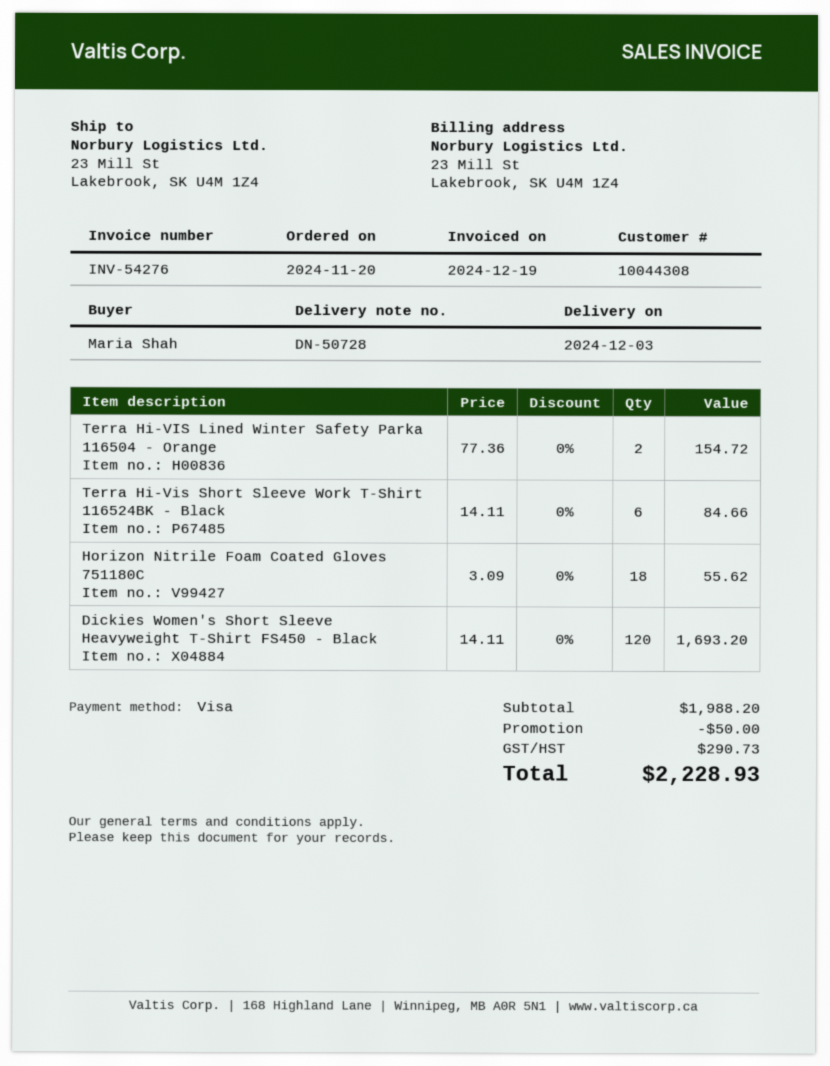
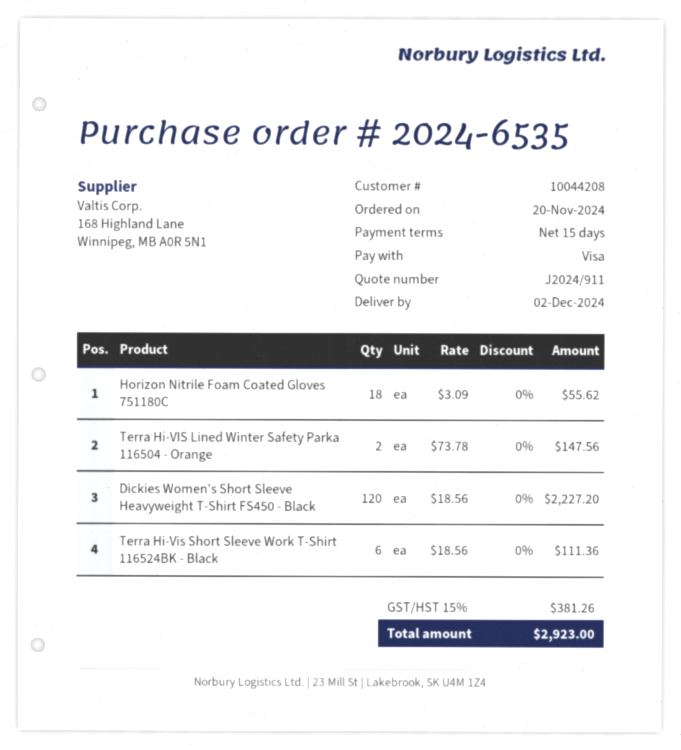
delivery date: 2024-12-03 -> 2024-12-02
customer number: 10044308 -> 10044208
Terra Hi-VIS Lined Winter Safety Parka 116504 - Orange: 2 x 77.36 = 154.72 -> 2 x 73.78 = 147.56
Terra Hi-Vis Short Sleeve Work T-Shirt 116524BK - Black: 6 x 14.11 = 84.66 -> 6 x 18.56 = 111.36
Dickies Women's Short Sleeve Heavyweight T-Shirt FS450 - Black: 120 x 14.11 = 1693.20 -> 120 x 18.56 = 2227.20
discount: 50.00 -> none
tax: 290.73 -> 381.26
total: 2228.93 -> 2923.00

